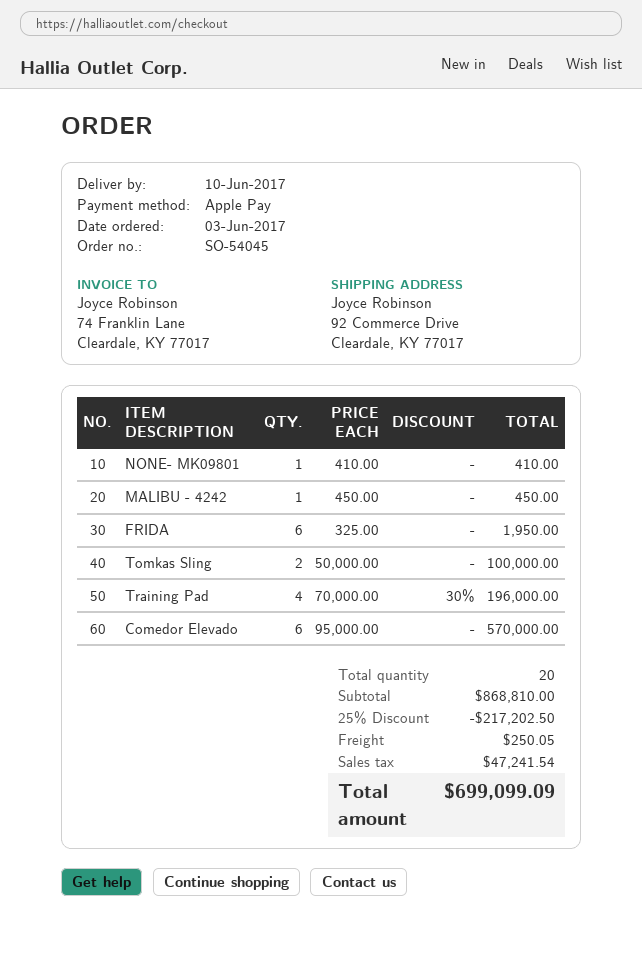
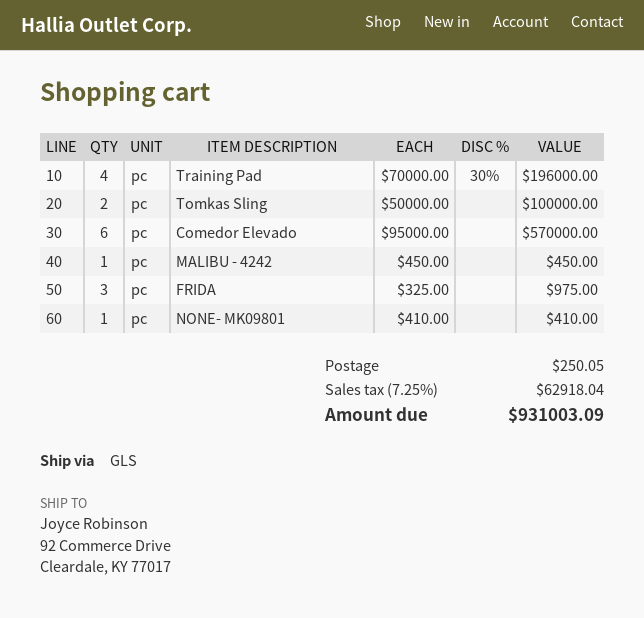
FRIDA: 6 x 325.00 = 1950.00 -> 3 x 325.00 = 975.00
discount: 25% = 217202.50 -> none
tax: 47241.54 -> 62918.04
total: 699099.09 -> 931003.09

